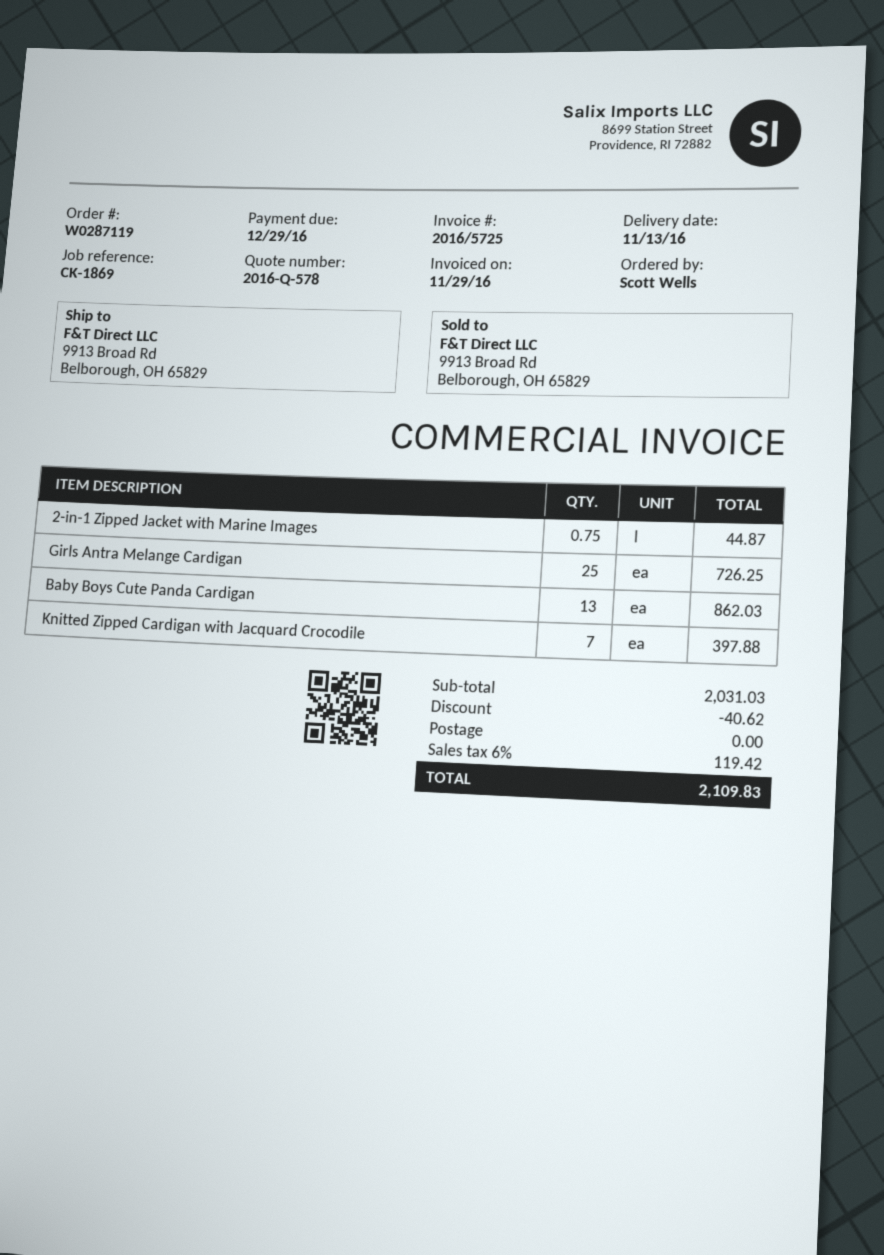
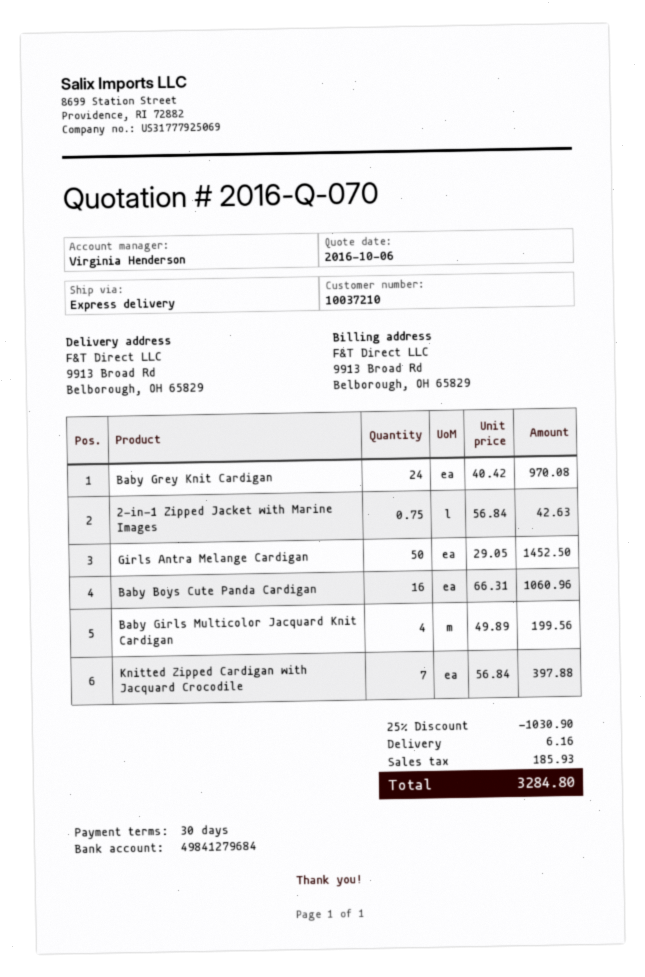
quote number: 2016-Q-578 -> 2016-Q-070
2-in-1 Zipped Jacket with Marine Images: 0.75 for 44.87 -> 0.75 for 42.63
Girls Antra Melange Cardigan: 25 for 726.25 -> 50 for 1452.50
Baby Boys Cute Panda Cardigan: 13 for 862.03 -> 16 for 1060.96
Baby Grey Knit Cardigan: none -> 24 for 970.08
Baby Girls Multicolor Jacquard Knit Cardigan: none -> 4 for 199.56
discount: 40.62 -> 1030.90
shipping: 0.00 -> 6.16
tax: 119.42 -> 185.93
total: 2109.83 -> 3284.80

